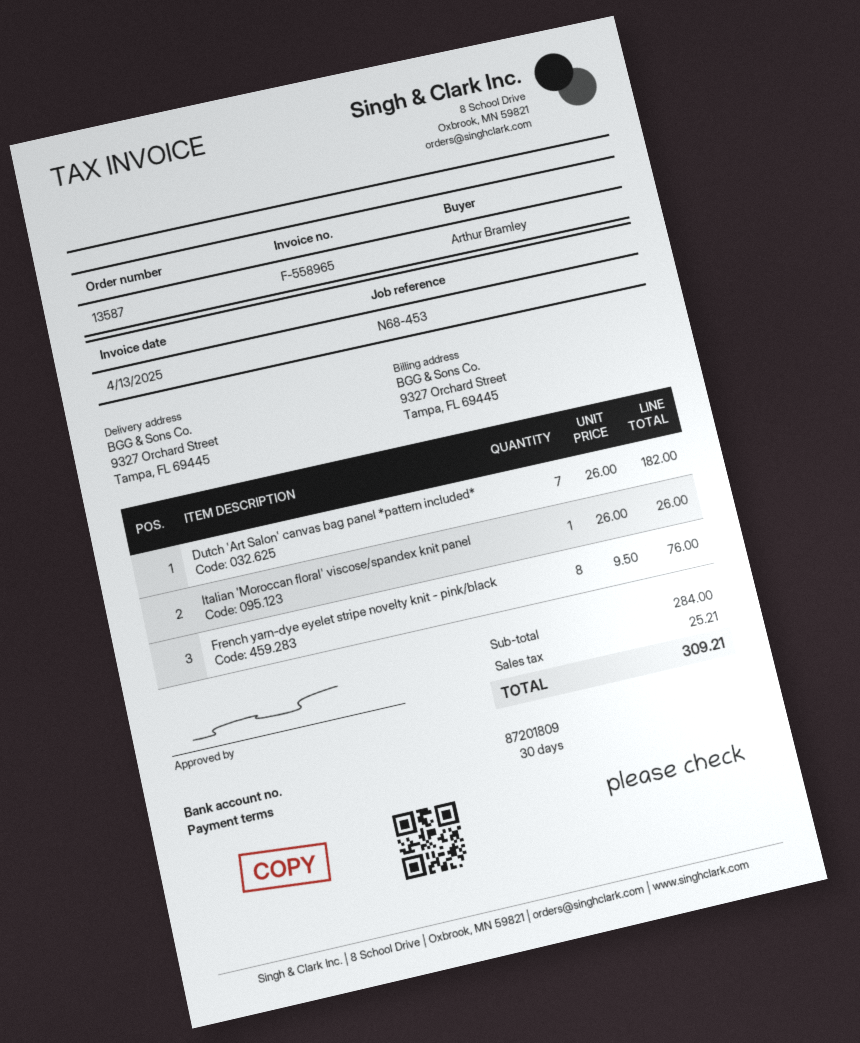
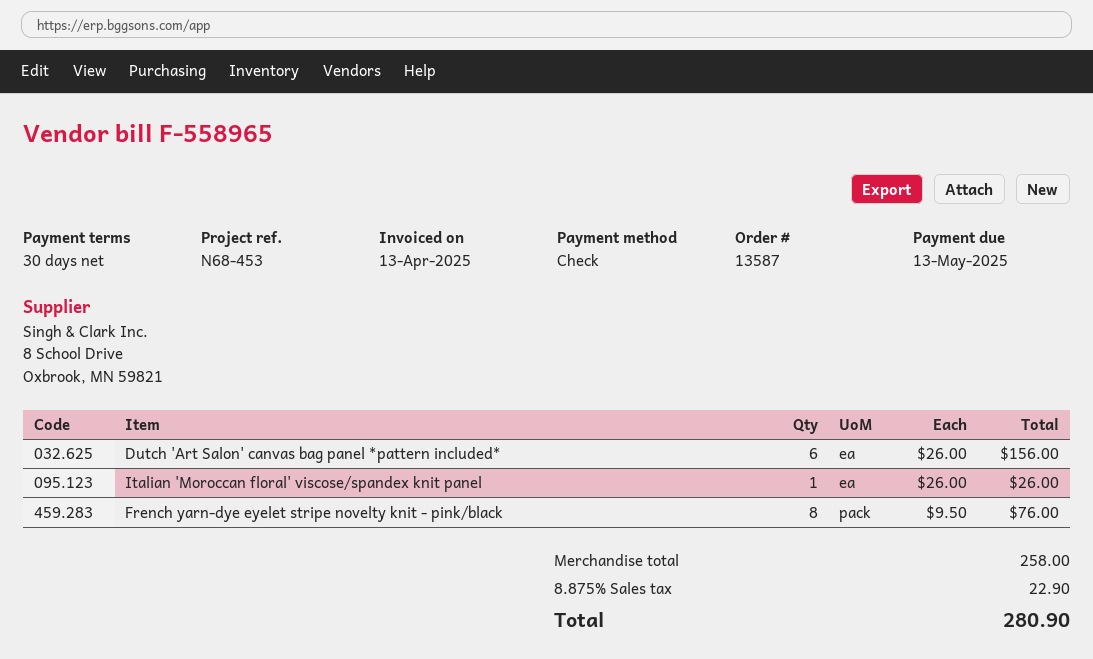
Dutch 'Art Salon' canvas bag panel *pattern included*: 7 x 26.00 = 182.00 -> 6 x 26.00 = 156.00
subtotal: 284.00 -> 258.00
tax: 25.21 -> 22.90
total: 309.21 -> 280.90

